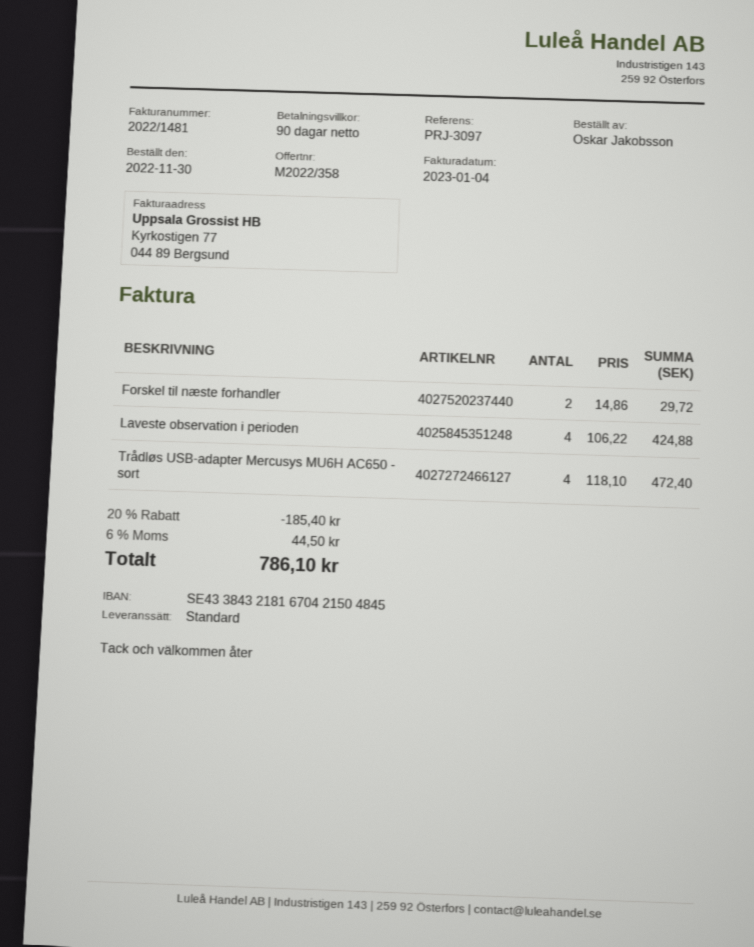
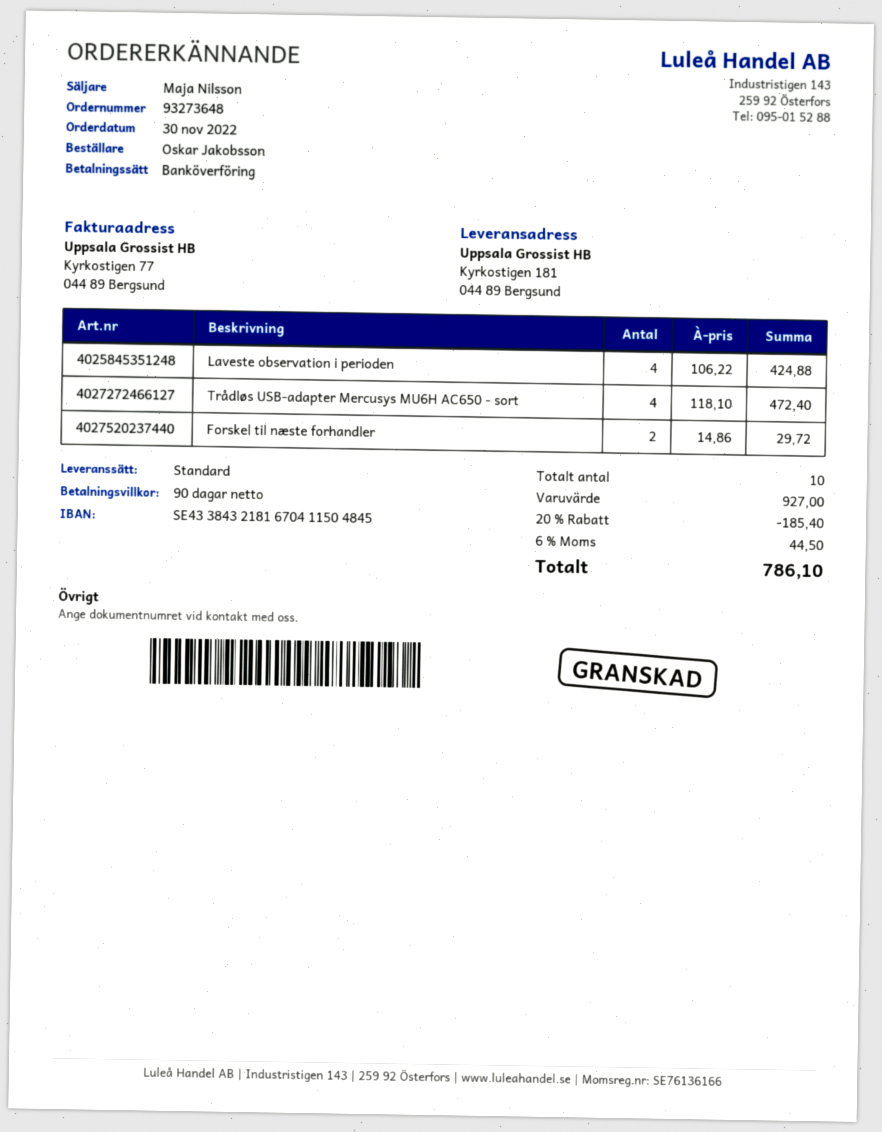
bank account: SE4338432181670421504845 -> SE4338432181670411504845

